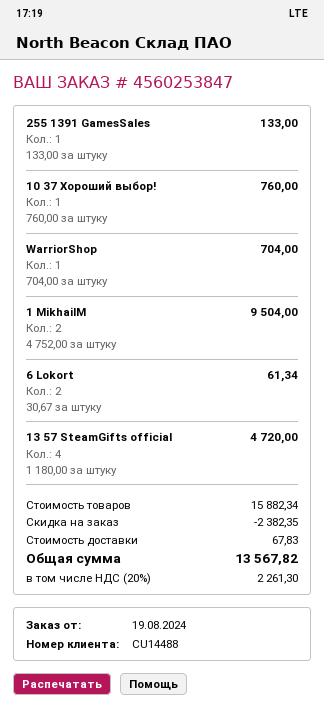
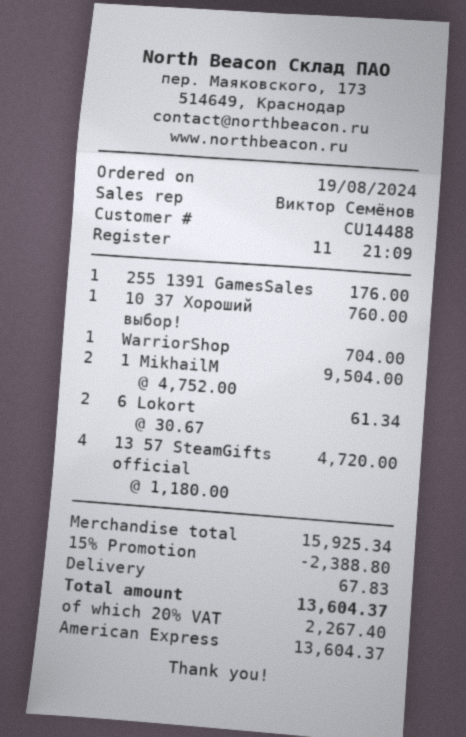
255 1391 GamesSales: 1 x 133.00 = 133.00 -> 1 x 176.00 = 176.00
subtotal: 15882.34 -> 15925.34
discount: 2382.35 -> 2388.80
tax: 20% = 2261.30 -> 20% = 2267.40
total: 13567.82 -> 13604.37

